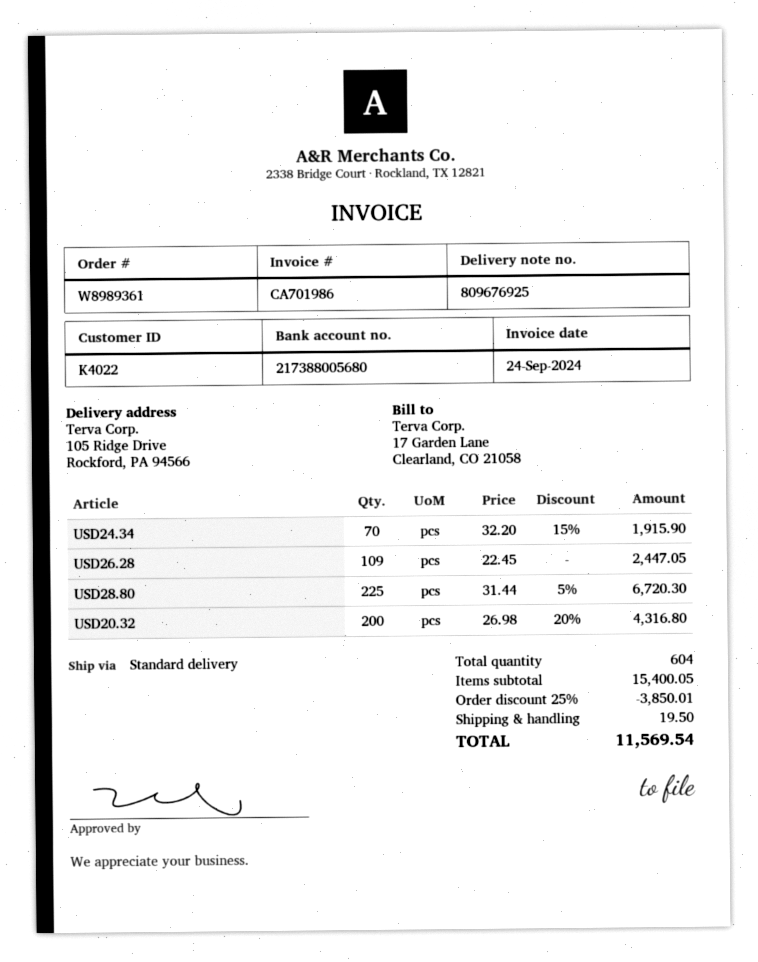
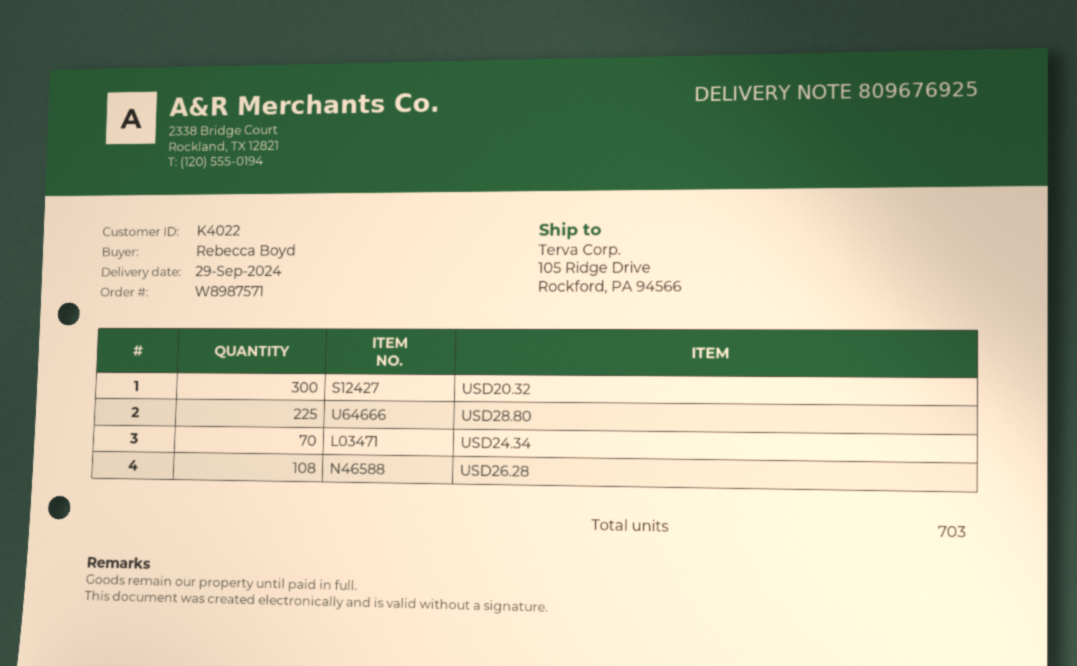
order number: W8989361 -> W8987571
USD26.28: 109 -> 108
USD20.32: 200 -> 300
total quantity: 604 -> 703

